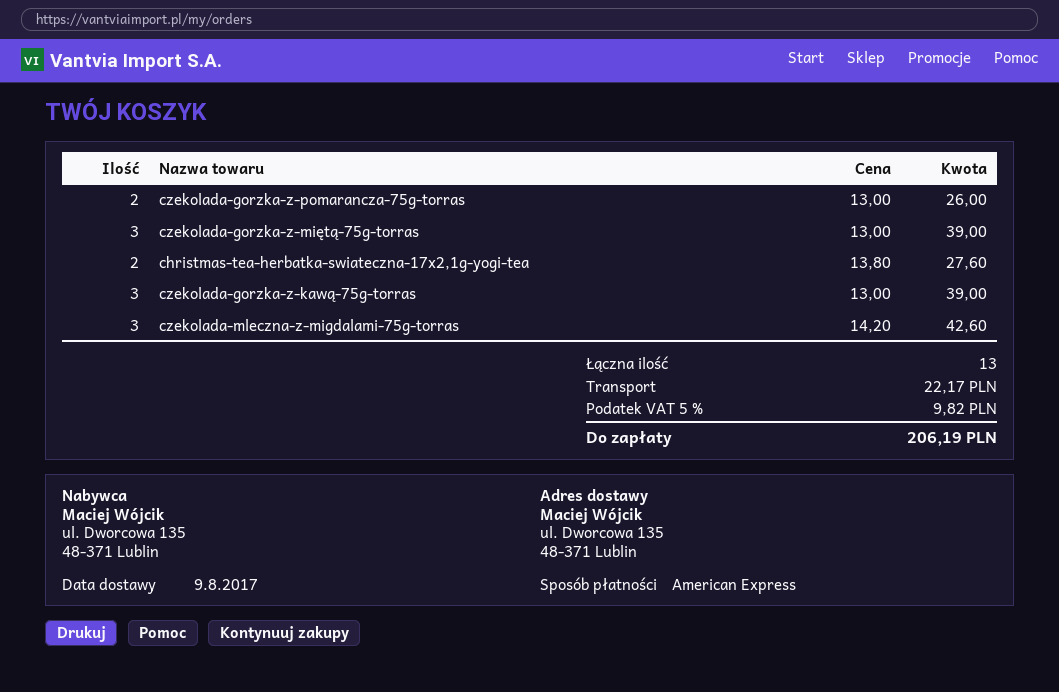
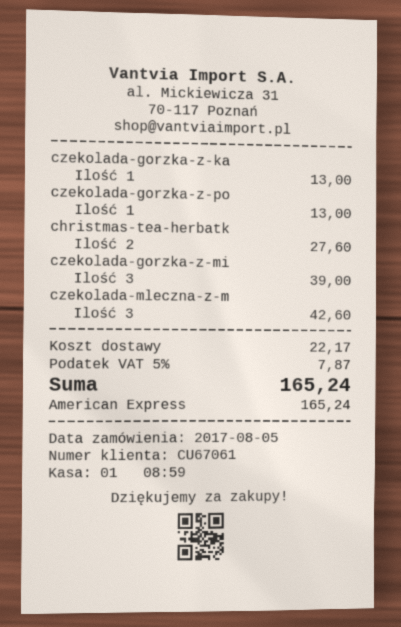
czekolada-gorzka-z-pomarancza-75g-torras: 2 for 26.00 -> 1 for 13.00
czekolada-gorzka-z-kawą-75g-torras: 3 for 39.00 -> 1 for 13.00
tax: 5% = 9.82 -> 5% = 7.87
total: 206.19 -> 165.24

